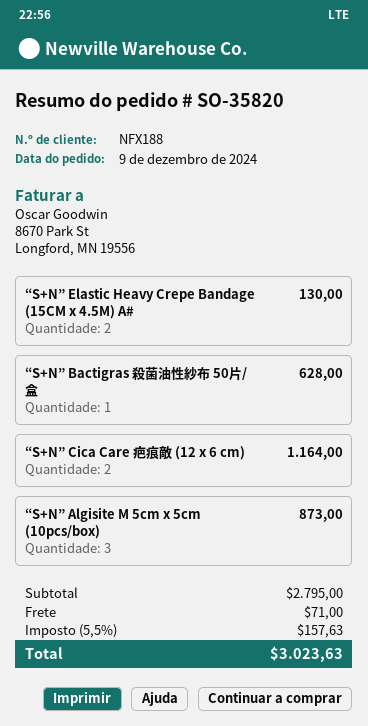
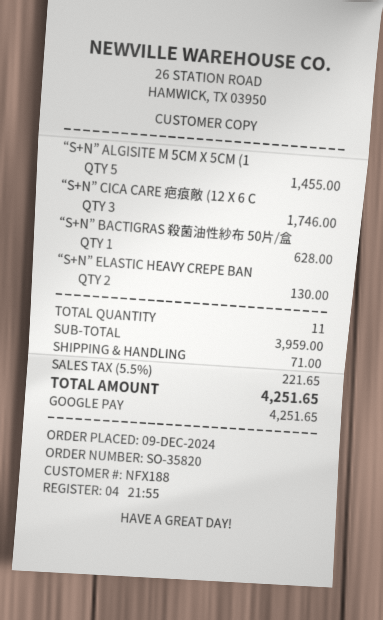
“S+N” Cica Care 疤痕敵 (12 x 6 cm): 2 for 1164.00 -> 3 for 1746.00
“S+N” Algisite M 5cm x 5cm (10pcs/box): 3 for 873.00 -> 5 for 1455.00
subtotal: 2795.00 -> 3959.00
tax: 5.5% = 157.63 -> 5.5% = 221.65
total: 3023.63 -> 4251.65

